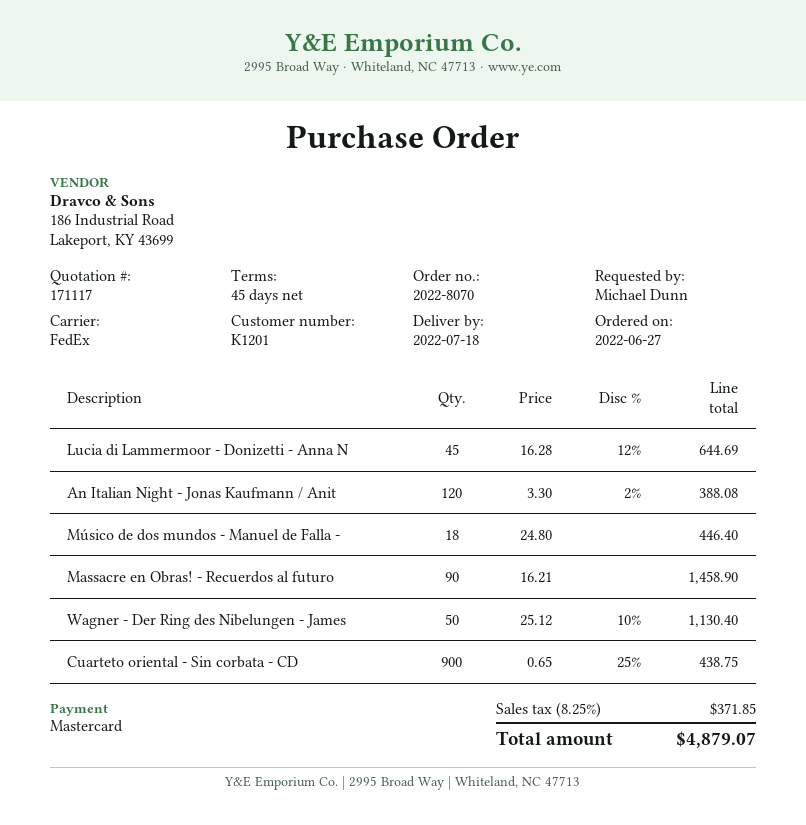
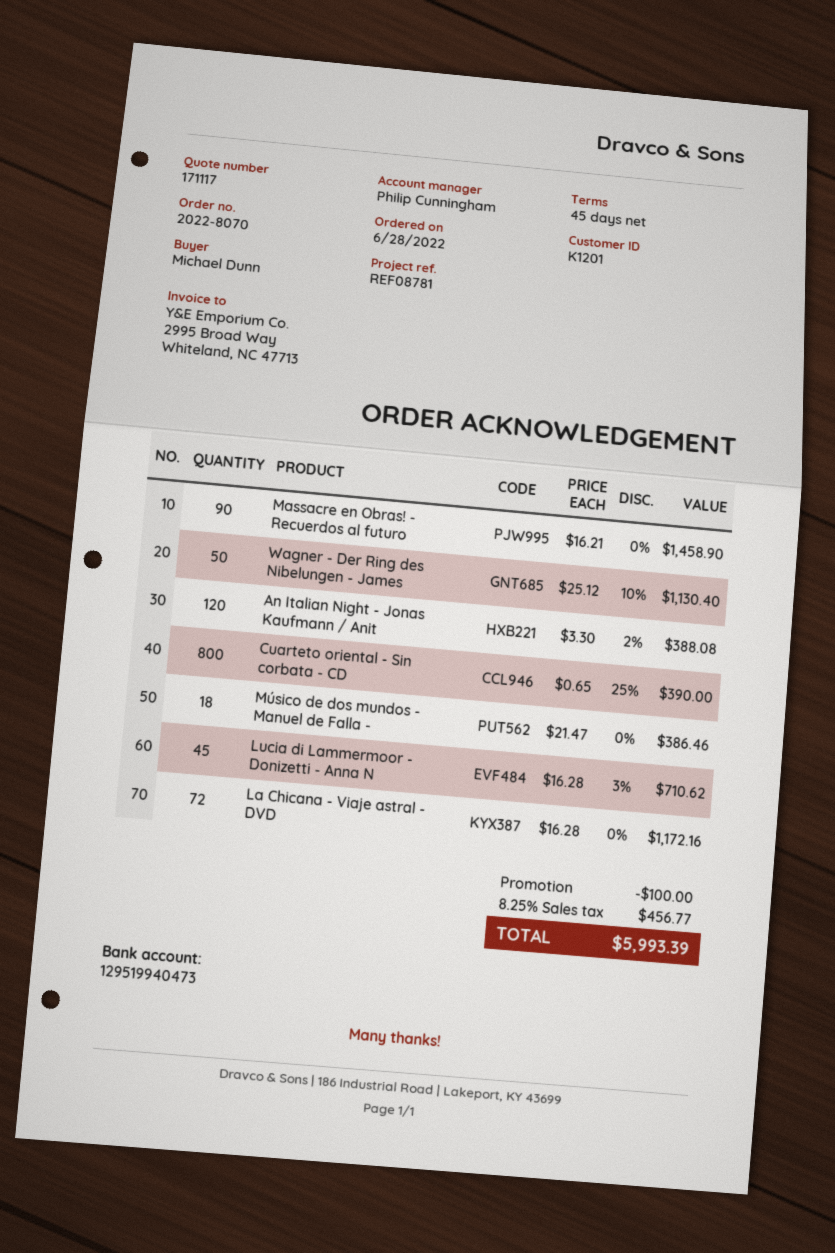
order date: 2022-06-27 -> 2022-06-28
Lucia di Lammermoor - Donizetti - Anna N: 45 x 16.28 - 12% = 644.69 -> 45 x 16.28 - 3% = 710.62
Músico de dos mundos - Manuel de Falla -: 18 x 24.80 = 446.40 -> 18 x 21.47 = 386.46
Cuarteto oriental - Sin corbata - CD: 900 x 0.65 - 25% = 438.75 -> 800 x 0.65 - 25% = 390.00
La Chicana - Viaje astral - DVD: none -> 72 x 16.28 = 1172.16
discount: none -> 100.00
tax: 8.25% = 371.85 -> 8.25% = 456.77
total: 4879.07 -> 5993.39

